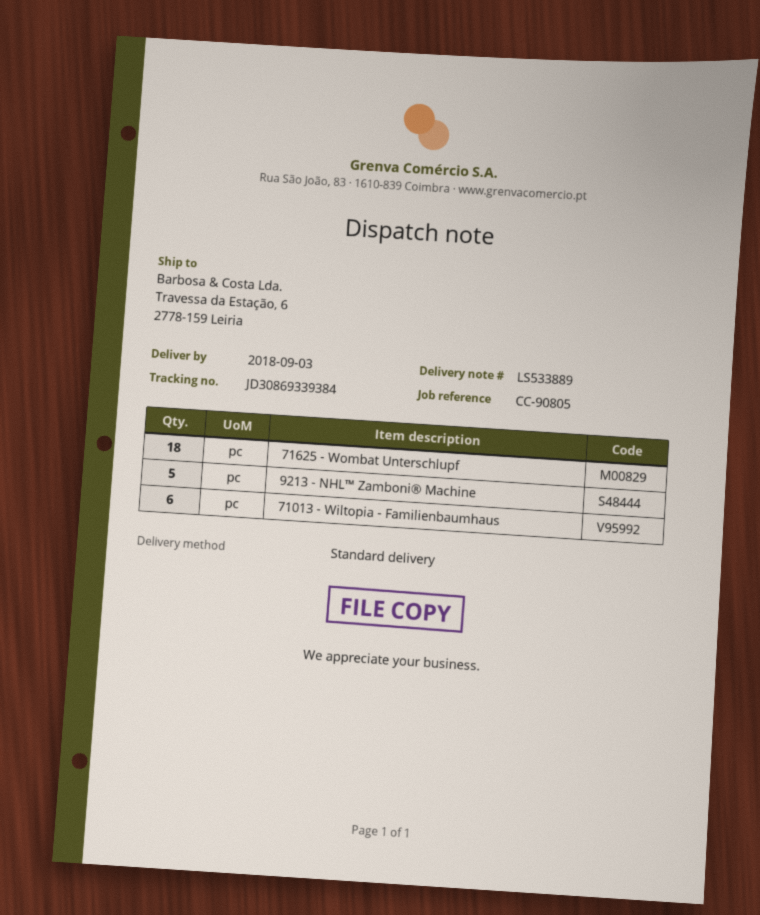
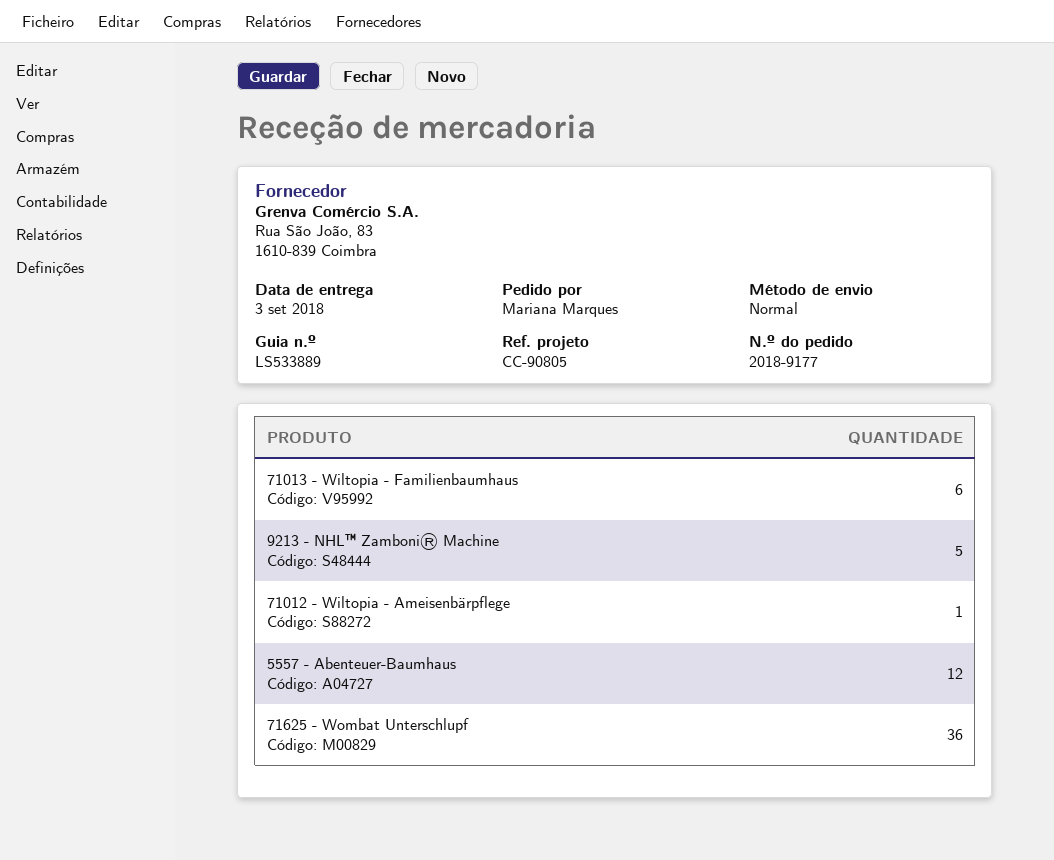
71625 - Wombat Unterschlupf: 18 -> 36
71012 - Wiltopia - Ameisenbärpflege: none -> 1
5557 - Abenteuer-Baumhaus: none -> 12

